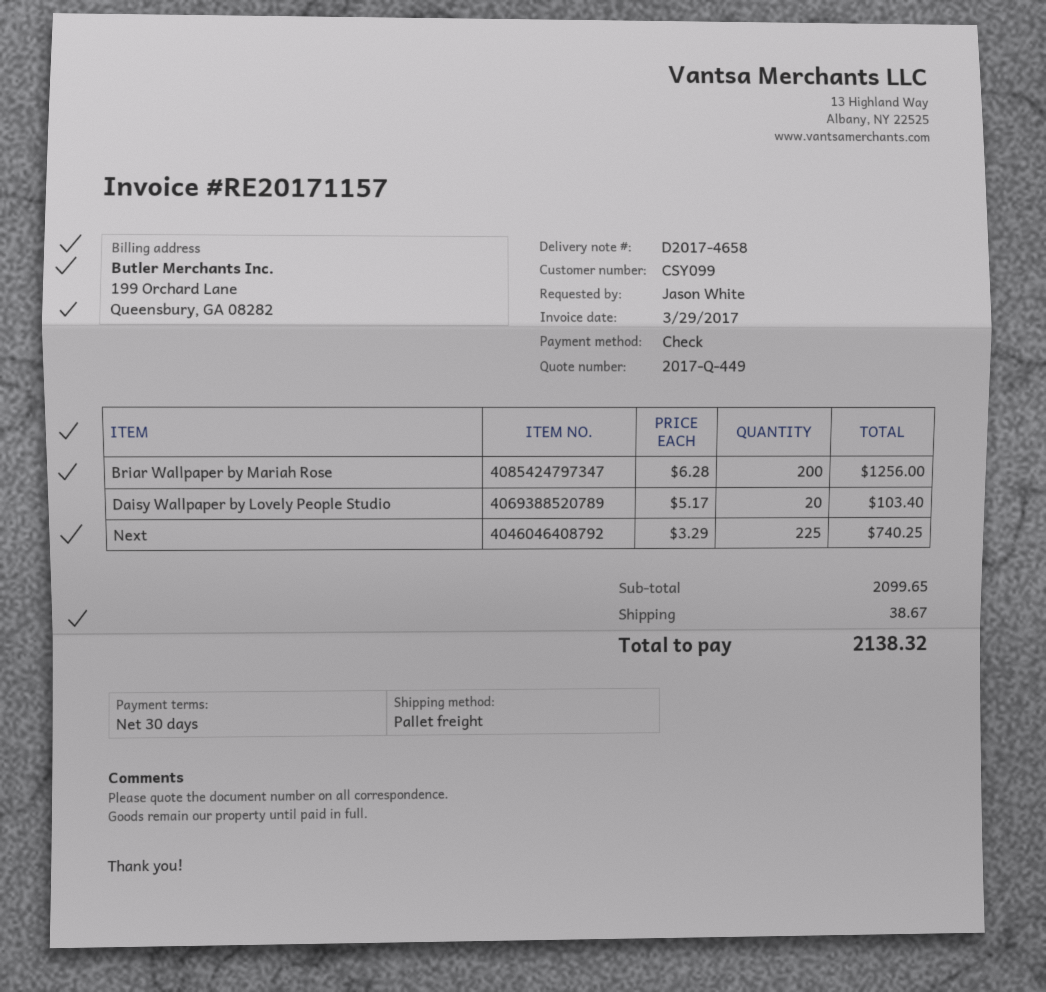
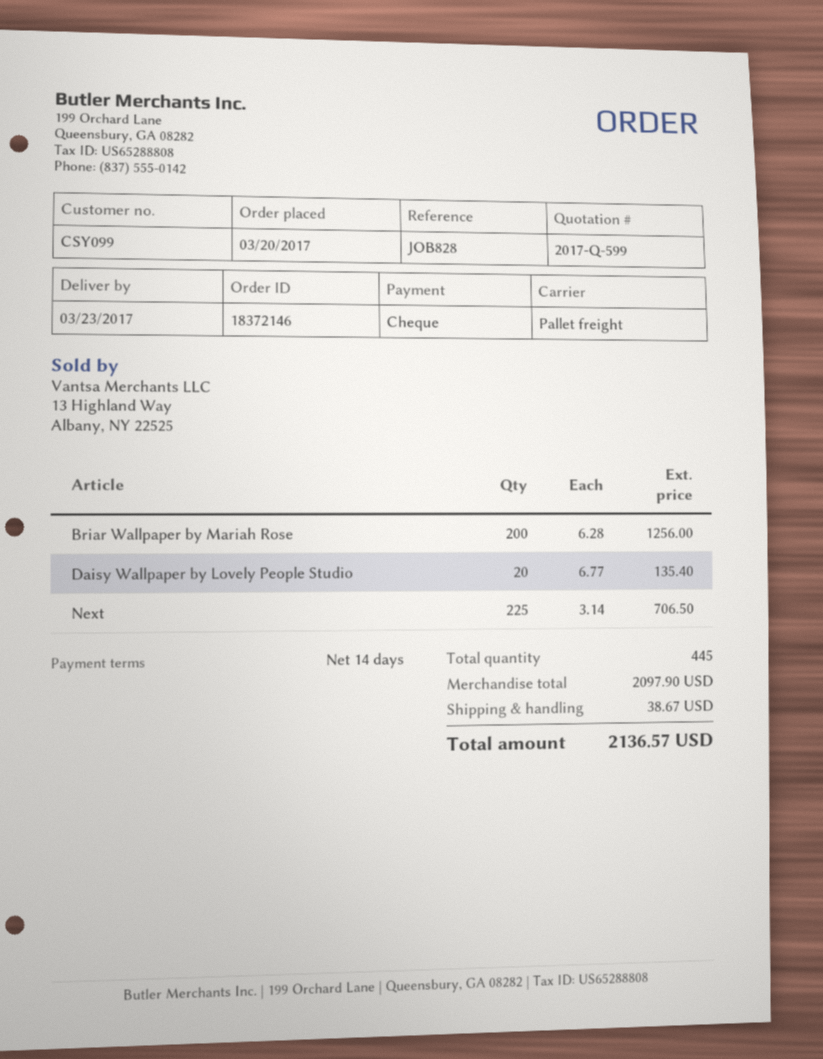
quote number: 2017-Q-449 -> 2017-Q-599
payment terms: 30 days -> 14 days
Daisy Wallpaper by Lovely People Studio: 20 x 5.17 = 103.40 -> 20 x 6.77 = 135.40
Next: 225 x 3.29 = 740.25 -> 225 x 3.14 = 706.50
subtotal: 2099.65 -> 2097.90
total: 2138.32 -> 2136.57

